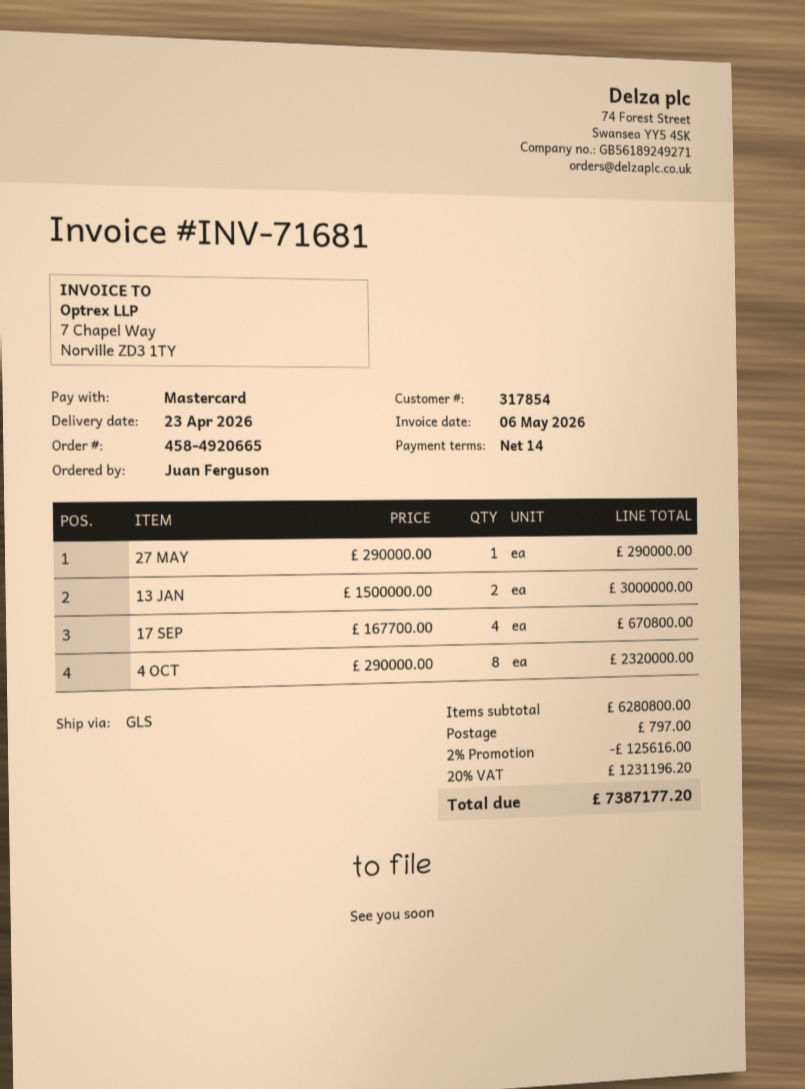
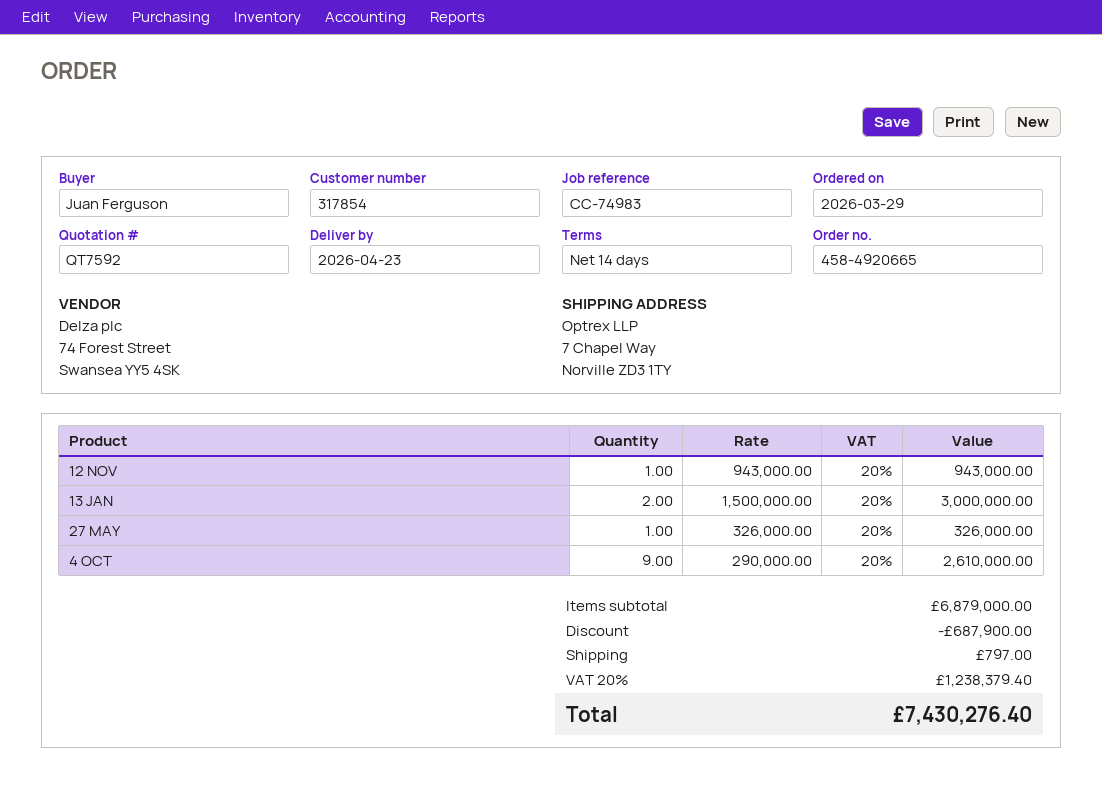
27 MAY: 1 x 290000.00 = 290000.00 -> 1 x 326000.00 = 326000.00
17 SEP: 4 x 167700.00 = 670800.00 -> none
4 OCT: 8 x 290000.00 = 2320000.00 -> 9 x 290000.00 = 2610000.00
12 NOV: none -> 1 x 943000.00 = 943000.00
subtotal: 6280800.00 -> 6879000.00
discount: 125616.00 -> 687900.00
tax: 20% = 1231196.20 -> 20% = 1238379.40
total: 7387177.20 -> 7430276.40

